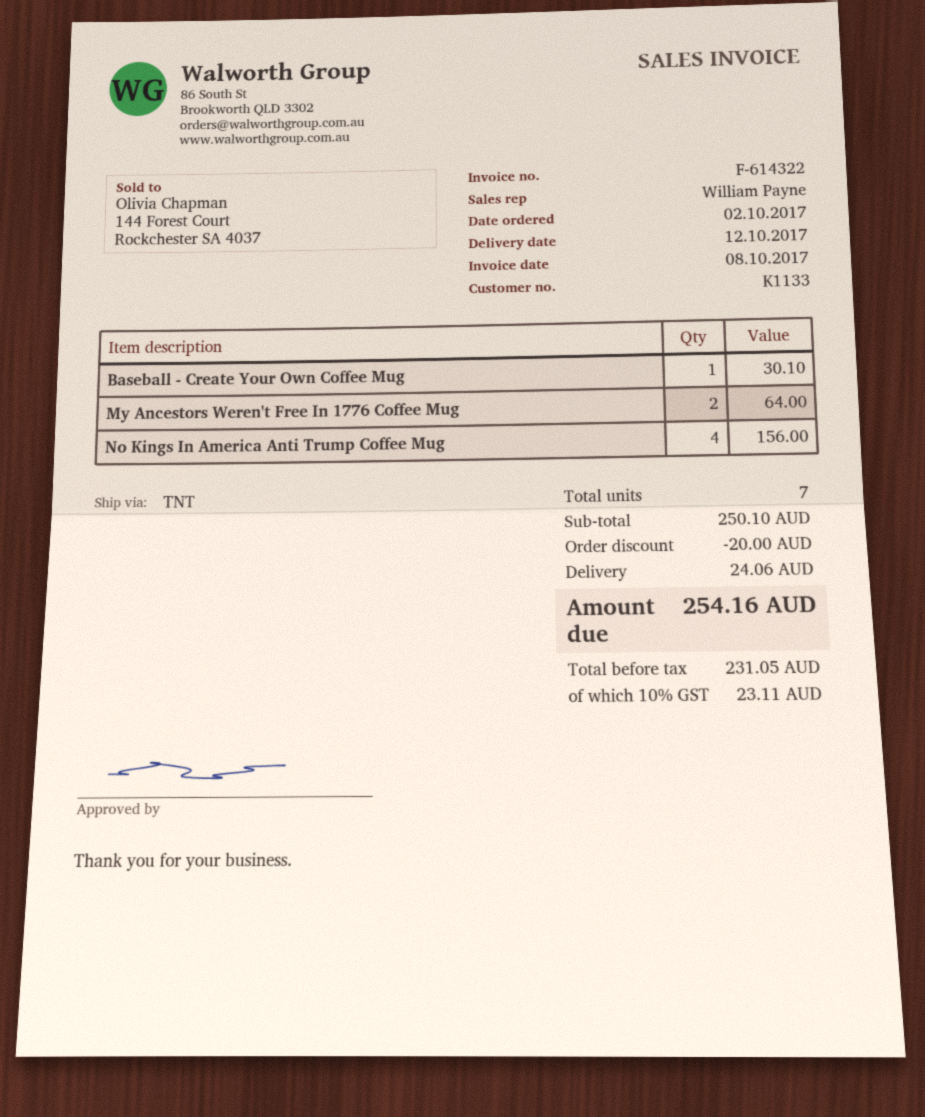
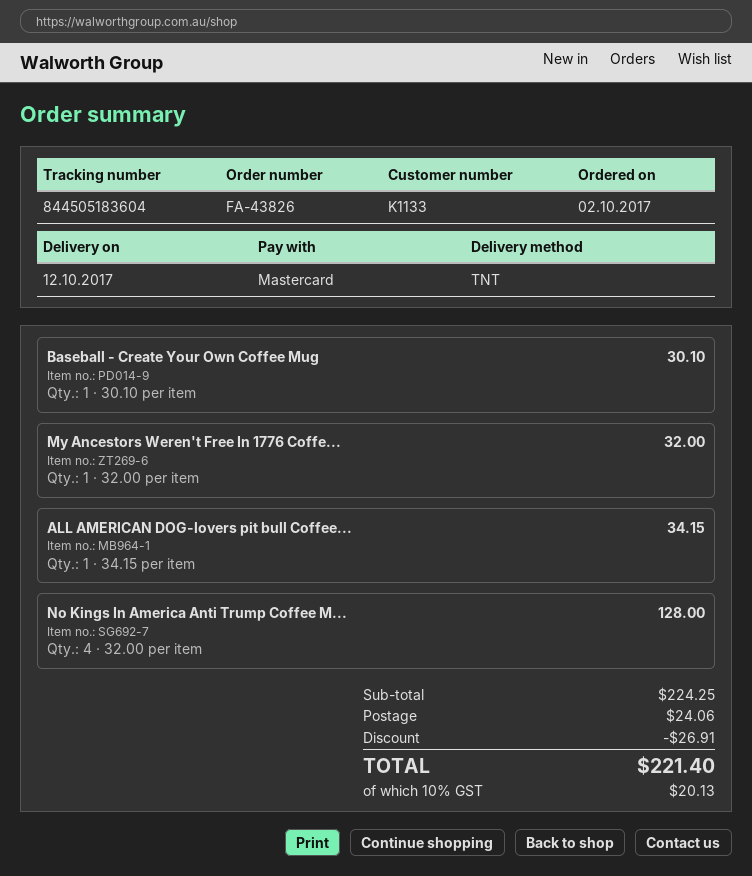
My Ancestors Weren't Free In 1776 Coffee Mug: 2 for 64.00 -> 1 for 32.00
No Kings In America Anti Trump Coffee Mug: 4 for 156.00 -> 4 for 128.00
ALL AMERICAN DOG-lovers pit bull Coffee...: none -> 1 for 34.15
subtotal: 250.10 -> 224.25
discount: 20.00 -> 26.91
tax: 10% = 23.11 -> 10% = 20.13
total: 254.16 -> 221.40

